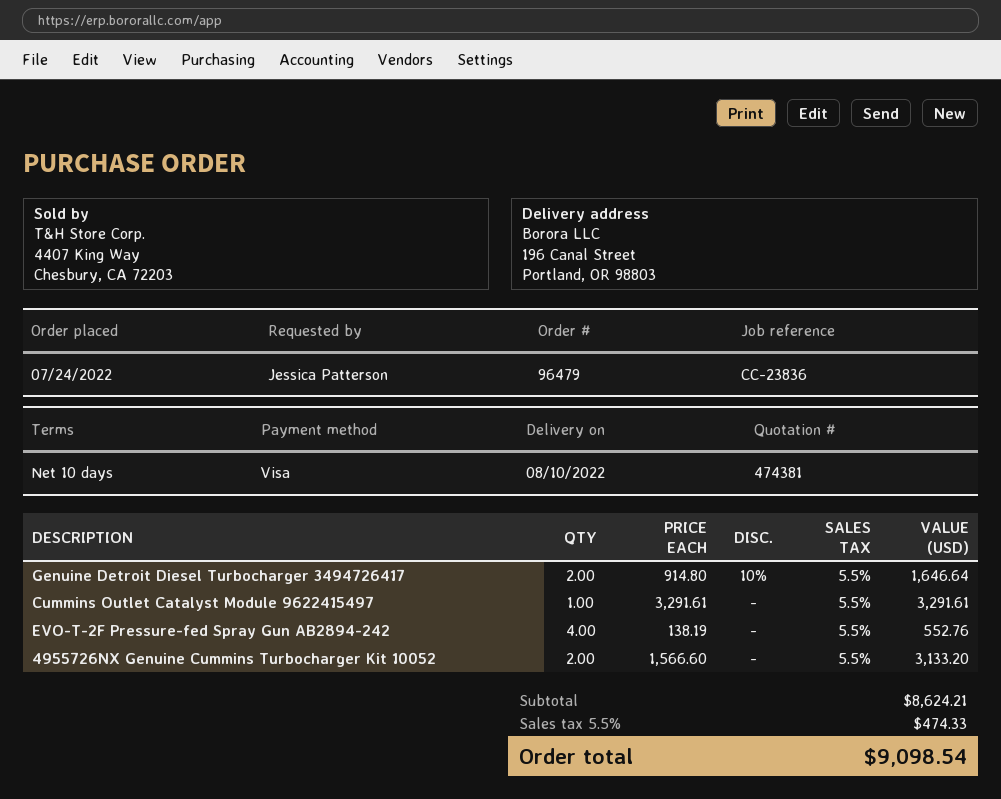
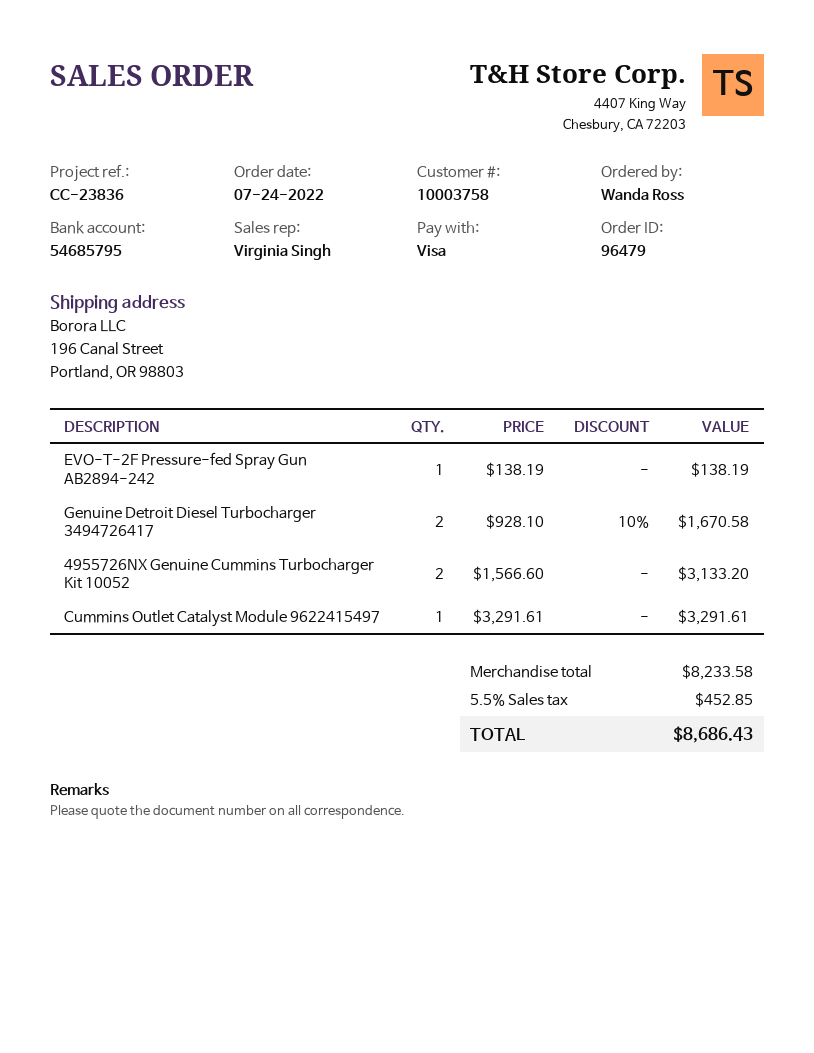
ordered by: Jessica Patterson -> Wanda Ross
Genuine Detroit Diesel Turbocharger 3494726417: 2 x 914.80 - 10% = 1646.64 -> 2 x 928.10 - 10% = 1670.58
EVO-T-2F Pressure-fed Spray Gun AB2894-242: 4 x 138.19 = 552.76 -> 1 x 138.19 = 138.19
subtotal: 8624.21 -> 8233.58
tax: 5.5% = 474.33 -> 5.5% = 452.85
total: 9098.54 -> 8686.43

